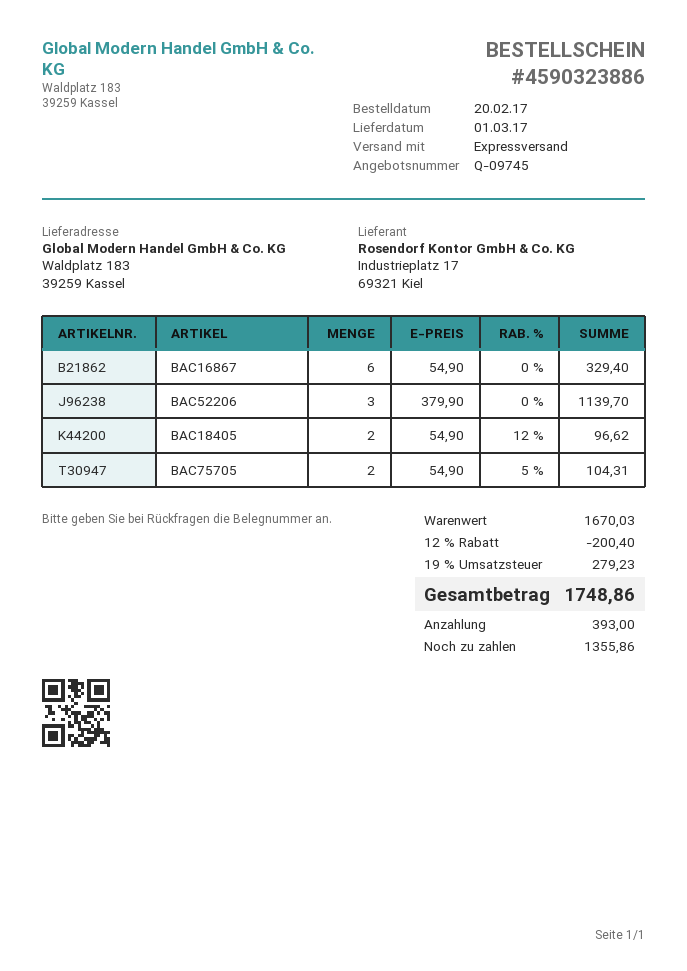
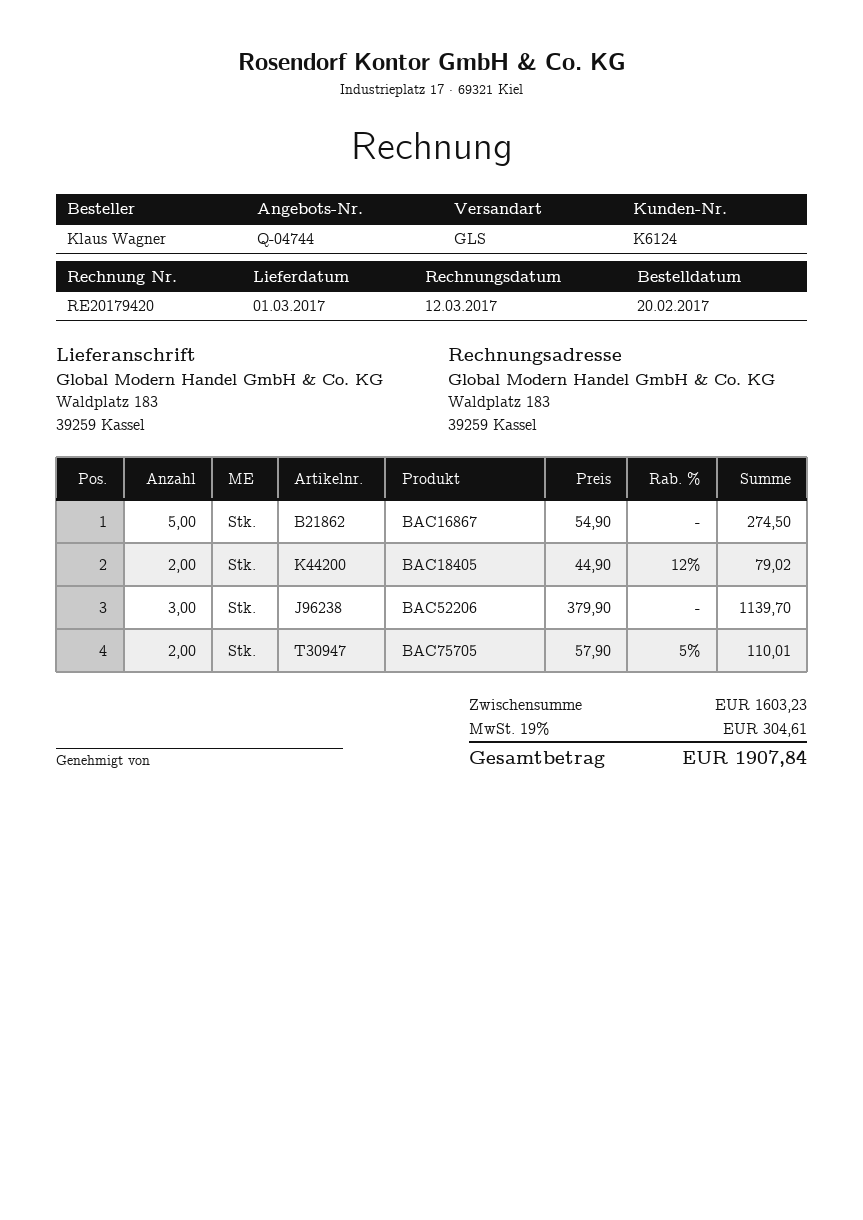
quote number: Q-09745 -> Q-04744
shipping method: express -> GLS
BAC16867: 6 x 54.90 = 329.40 -> 5 x 54.90 = 274.50
BAC18405: 2 x 54.90 - 12% = 96.62 -> 2 x 44.90 - 12% = 79.02
BAC75705: 2 x 54.90 - 5% = 104.31 -> 2 x 57.90 - 5% = 110.01
subtotal: 1670.03 -> 1603.23
discount: 12% = 200.40 -> none
tax: 19% = 279.23 -> 19% = 304.61
total: 1748.86 -> 1907.84

